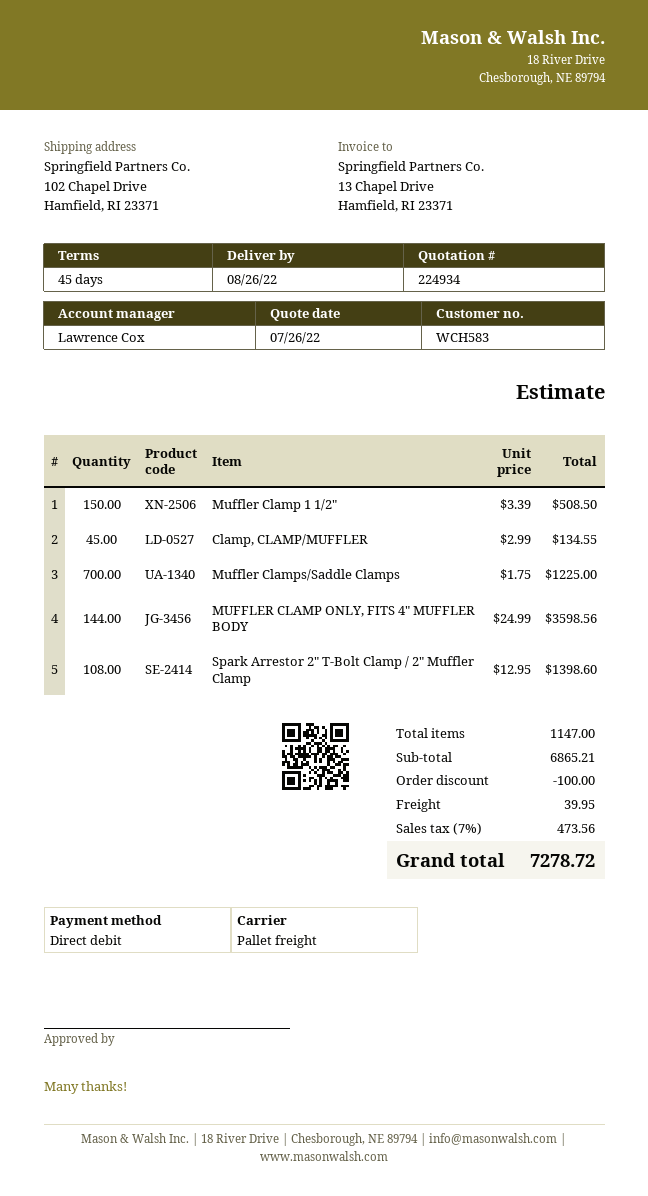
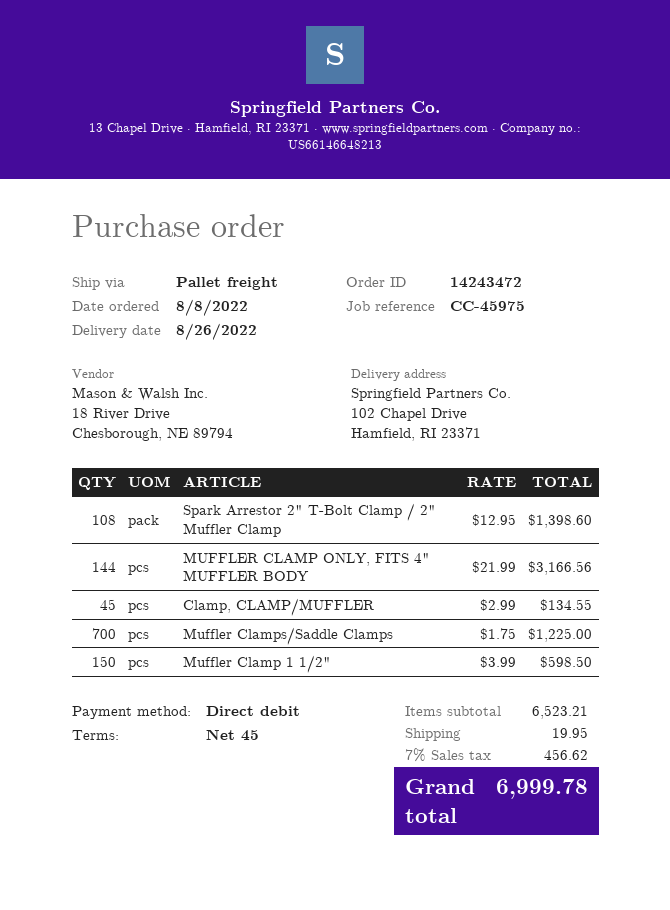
Muffler Clamp 1 1/2": 150 x 3.39 = 508.50 -> 150 x 3.99 = 598.50
MUFFLER CLAMP ONLY, FITS 4" MUFFLER BODY: 144 x 24.99 = 3598.56 -> 144 x 21.99 = 3166.56
subtotal: 6865.21 -> 6523.21
discount: 100.00 -> none
shipping: 39.95 -> 19.95
tax: 7% = 473.56 -> 7% = 456.62
total: 7278.72 -> 6999.78

